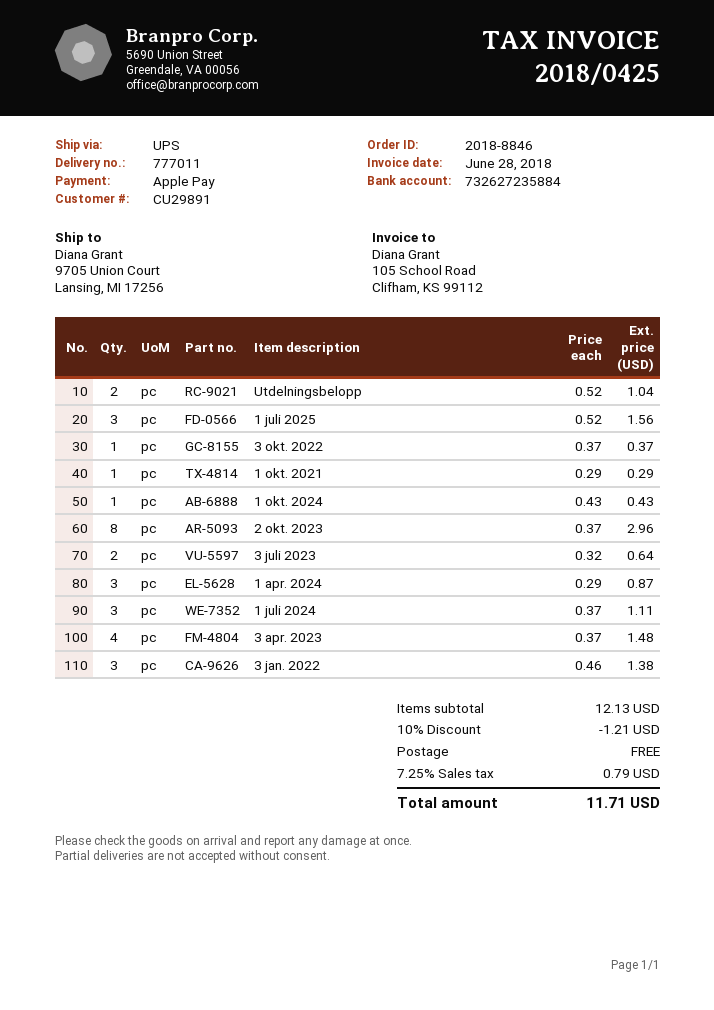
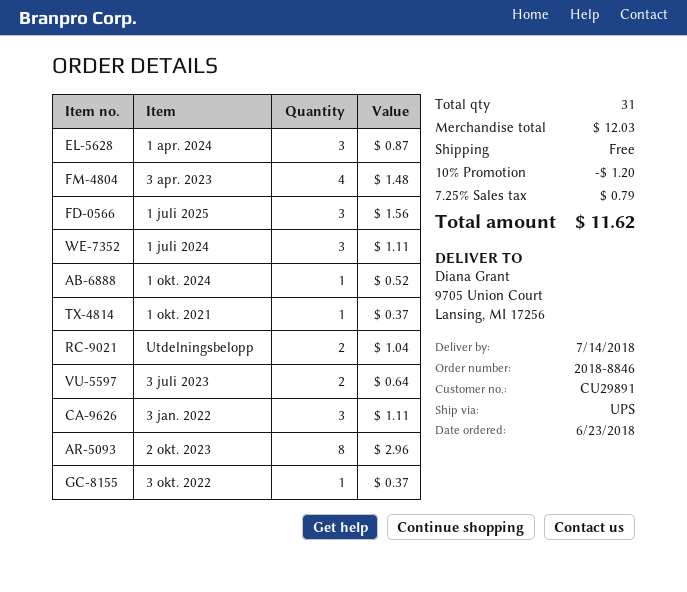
1 okt. 2021: 1 for 0.29 -> 1 for 0.37
1 okt. 2024: 1 for 0.43 -> 1 for 0.52
3 jan. 2022: 3 for 1.38 -> 3 for 1.11
subtotal: 12.13 -> 12.03
discount: 10% = 1.21 -> 10% = 1.20
total: 11.71 -> 11.62

